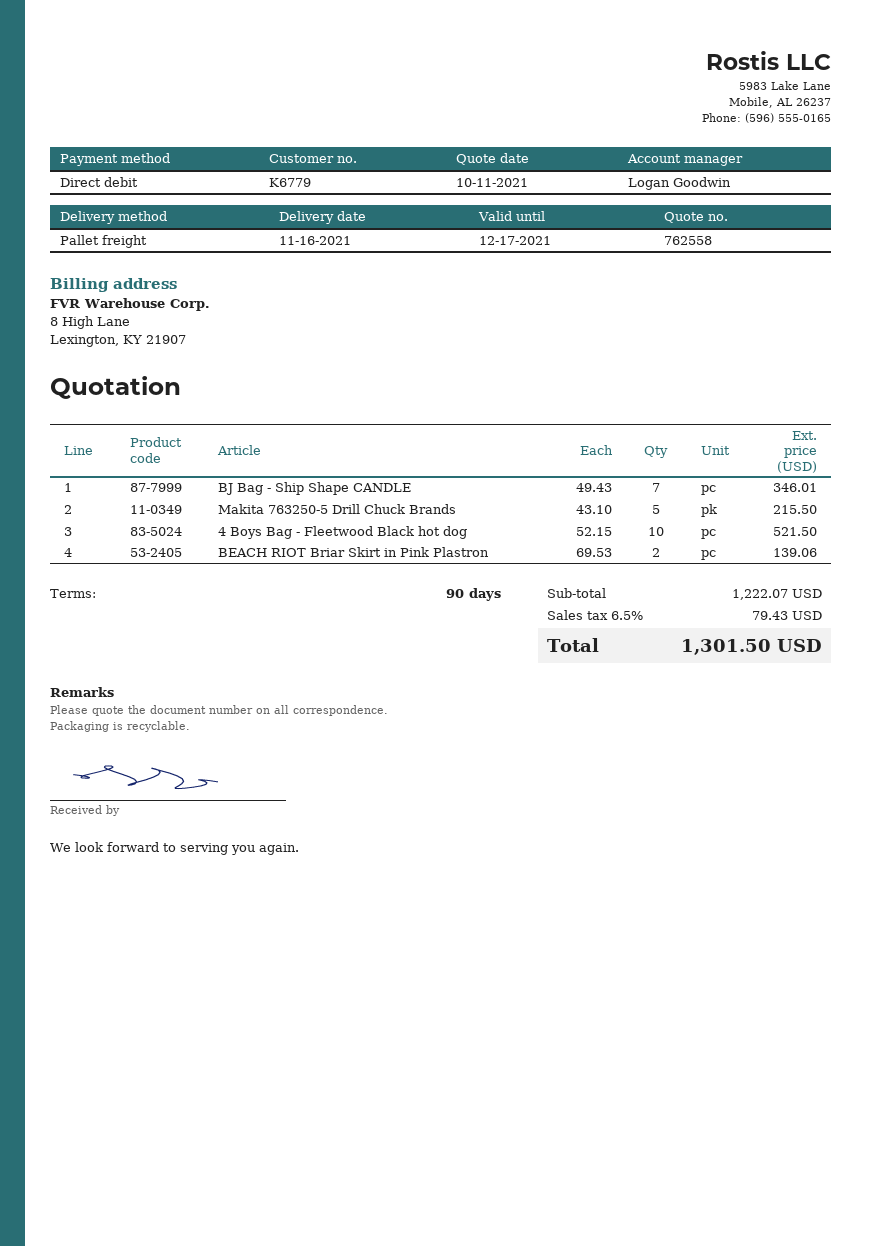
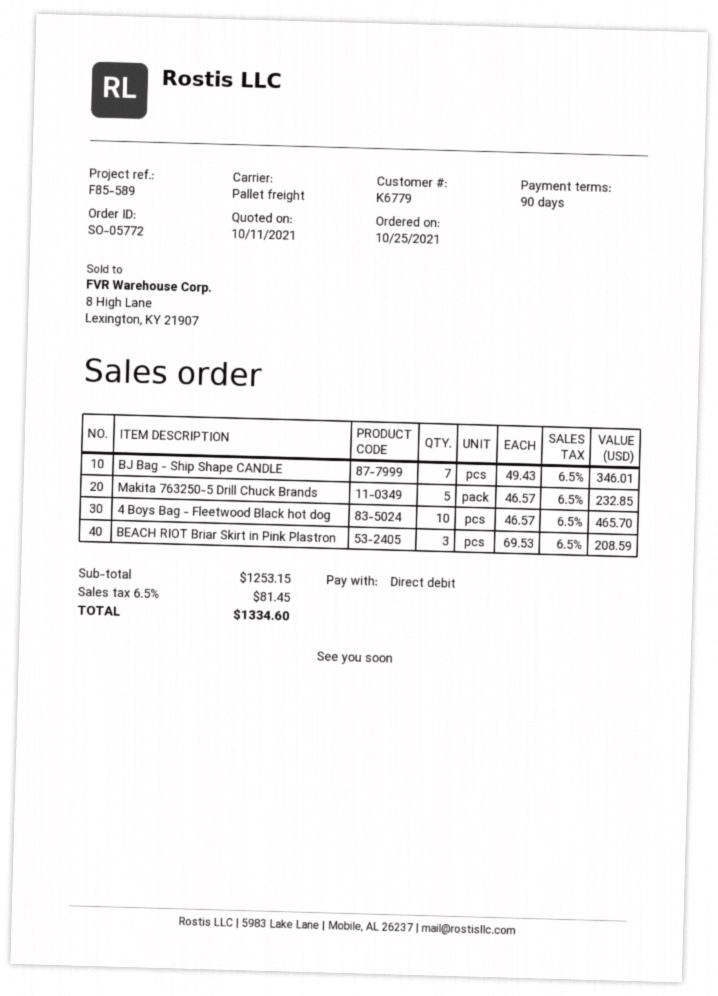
Makita 763250-5 Drill Chuck Brands: 5 x 43.10 = 215.50 -> 5 x 46.57 = 232.85
4 Boys Bag - Fleetwood Black hot dog: 10 x 52.15 = 521.50 -> 10 x 46.57 = 465.70
BEACH RIOT Briar Skirt in Pink Plastron: 2 x 69.53 = 139.06 -> 3 x 69.53 = 208.59
subtotal: 1222.07 -> 1253.15
tax: 6.5% = 79.43 -> 6.5% = 81.45
total: 1301.50 -> 1334.60

